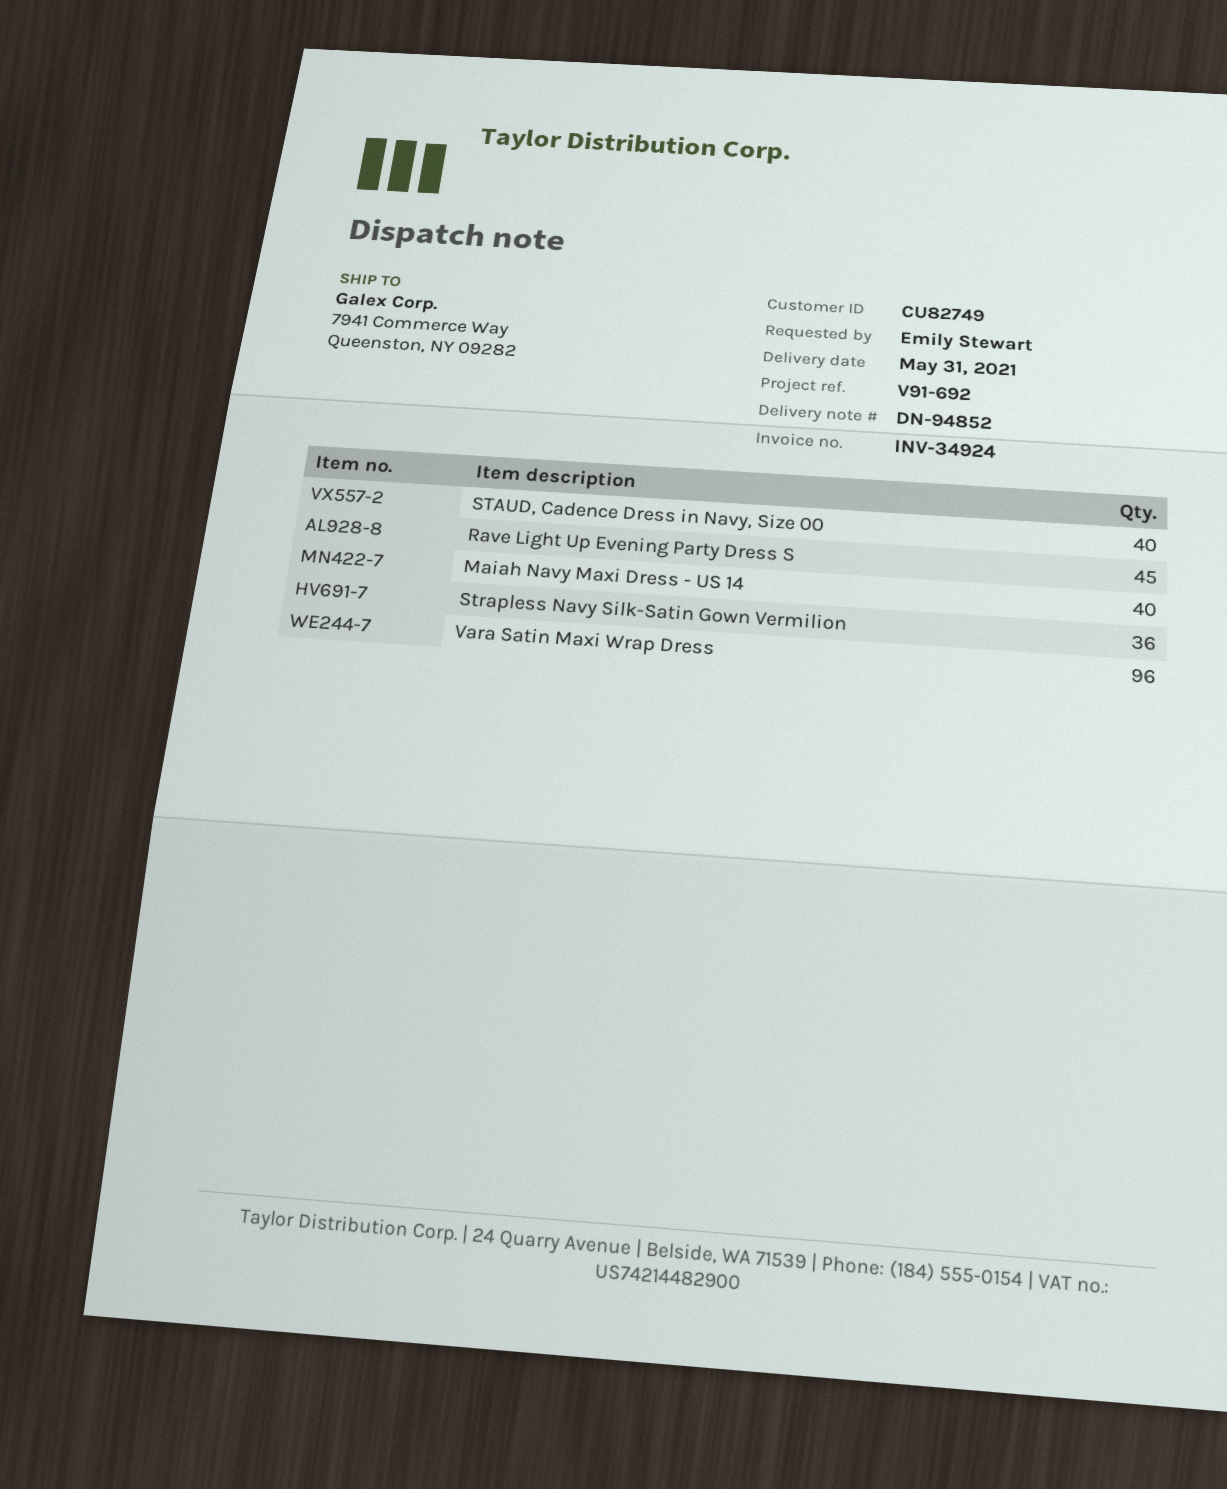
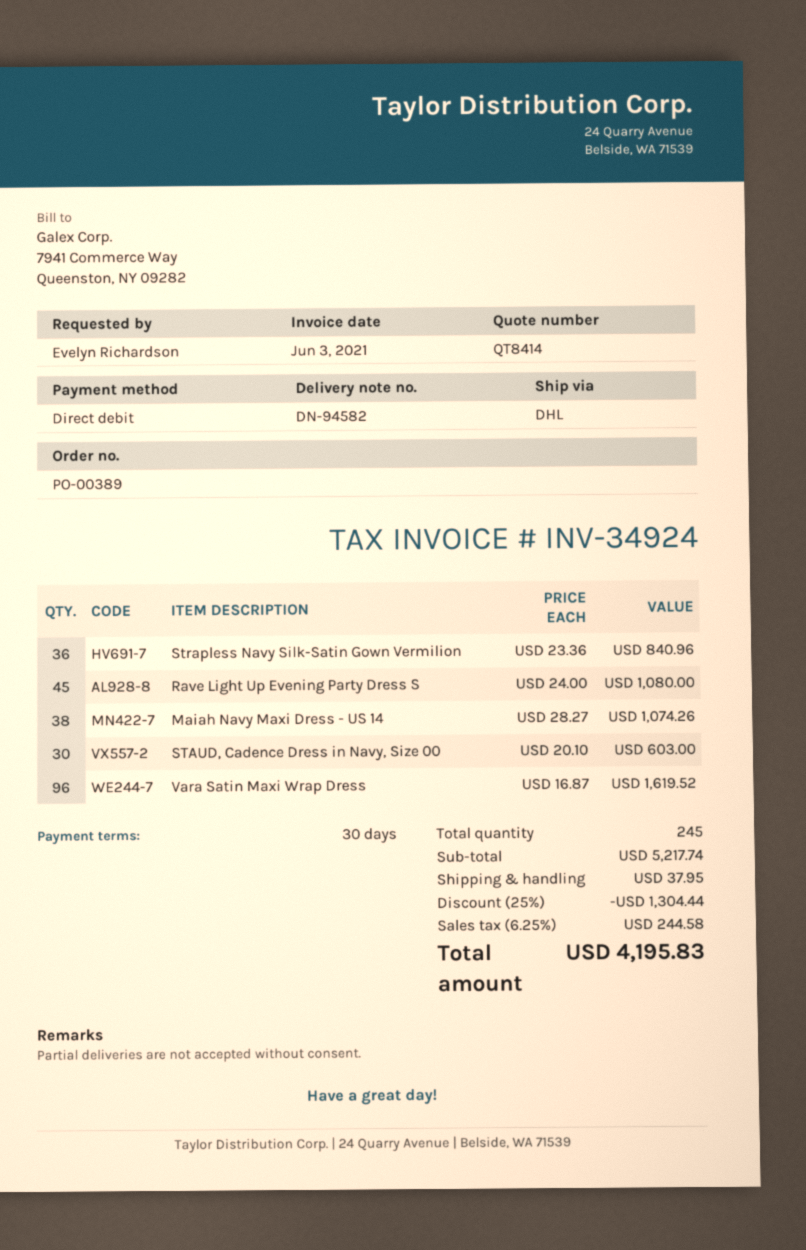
delivery note number: DN-94852 -> DN-94582
ordered by: Emily Stewart -> Evelyn Richardson
STAUD, Cadence Dress in Navy, Size 00: 40 -> 30
Maiah Navy Maxi Dress - US 14: 40 -> 38

